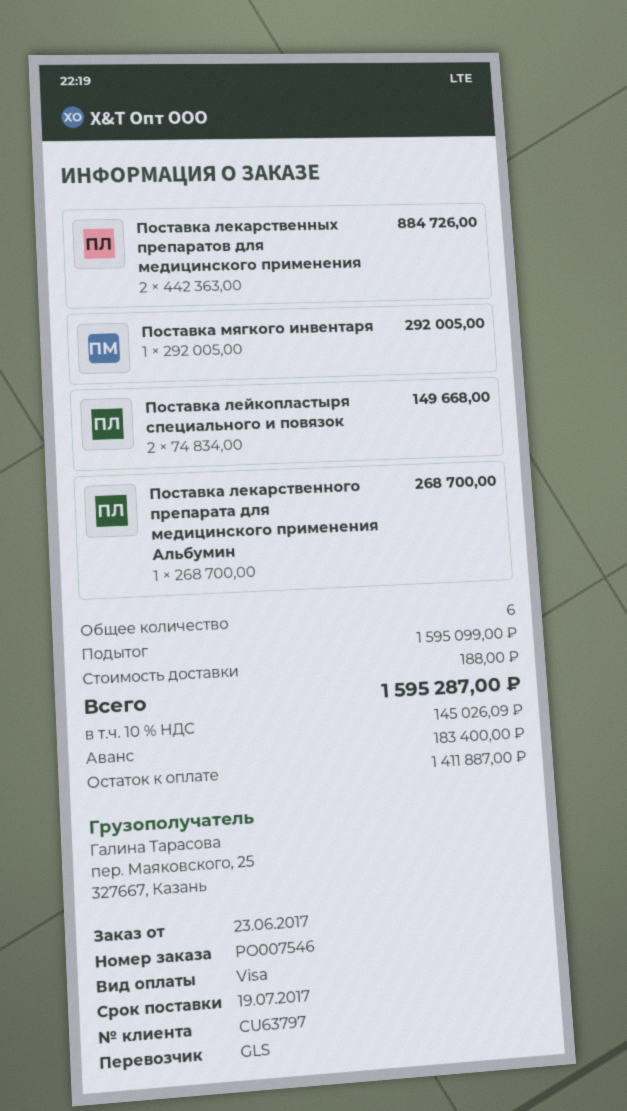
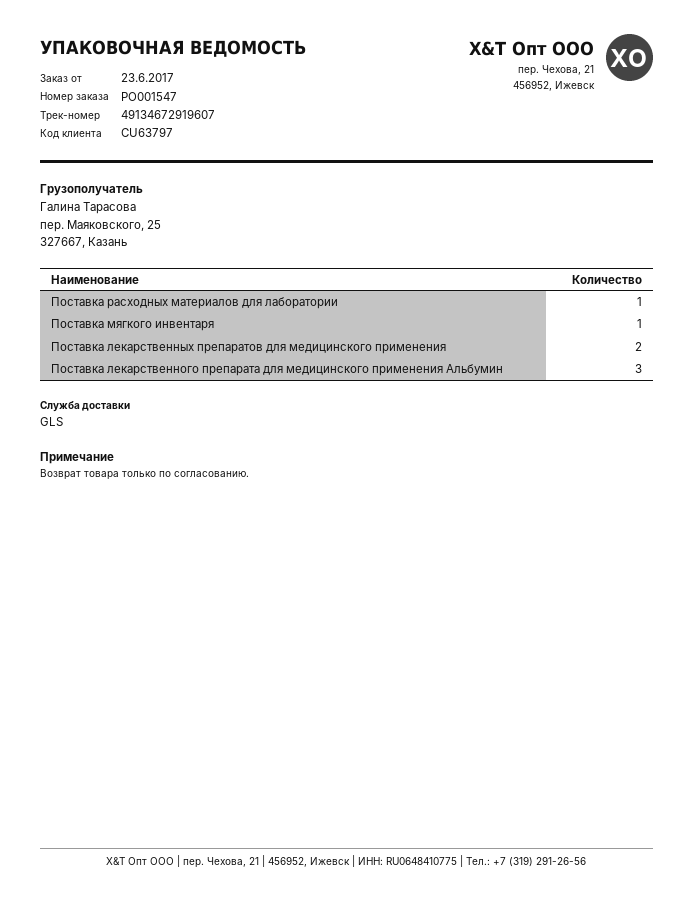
order number: PO007546 -> PO001547
Поставка лейкопластыря специального и повязок: 2 -> none
Поставка лекарственного препарата для медицинского применения Альбумин: 1 -> 3
Поставка расходных материалов для лаборатории: none -> 1

